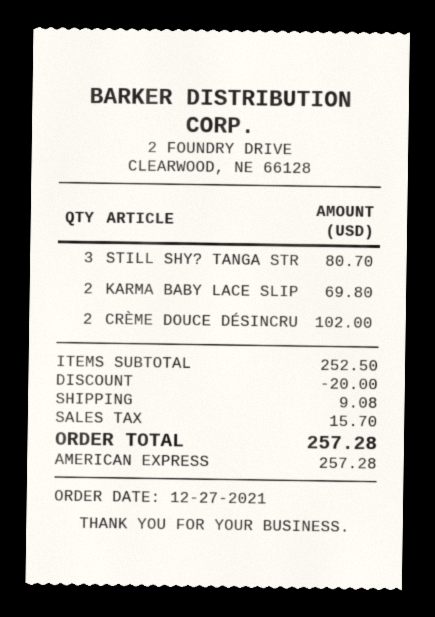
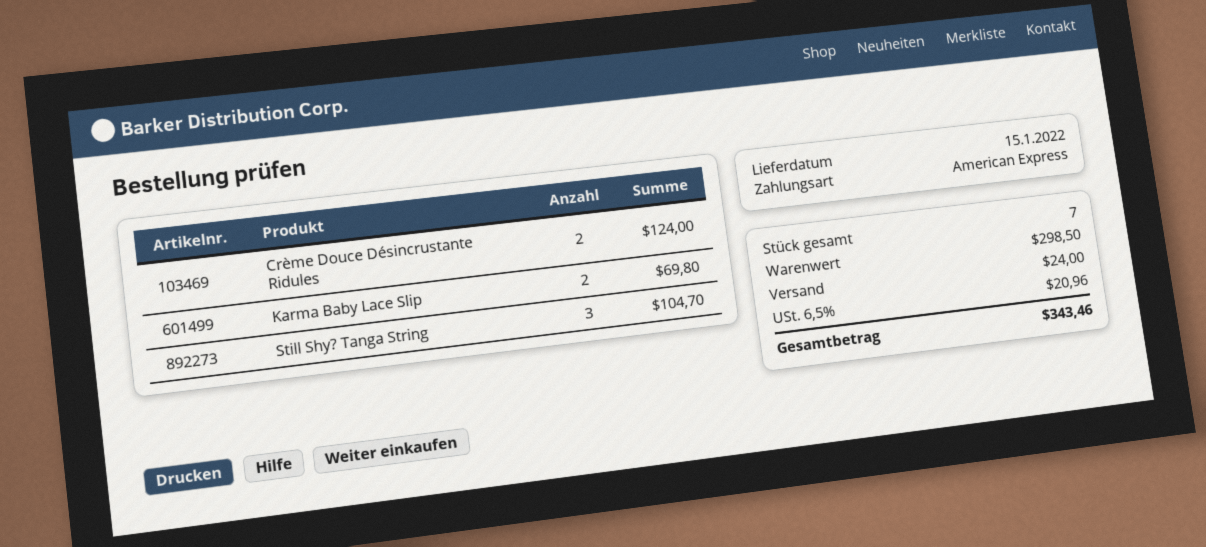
STILL SHY? TANGA STR: 3 for 80.70 -> 3 for 104.70
CRÈME DOUCE DÉSINCRU: 2 for 102.00 -> 2 for 124.00
subtotal: 252.50 -> 298.50
discount: 20.00 -> none
shipping: 9.08 -> 24.00
tax: 15.70 -> 20.96
total: 257.28 -> 343.46

